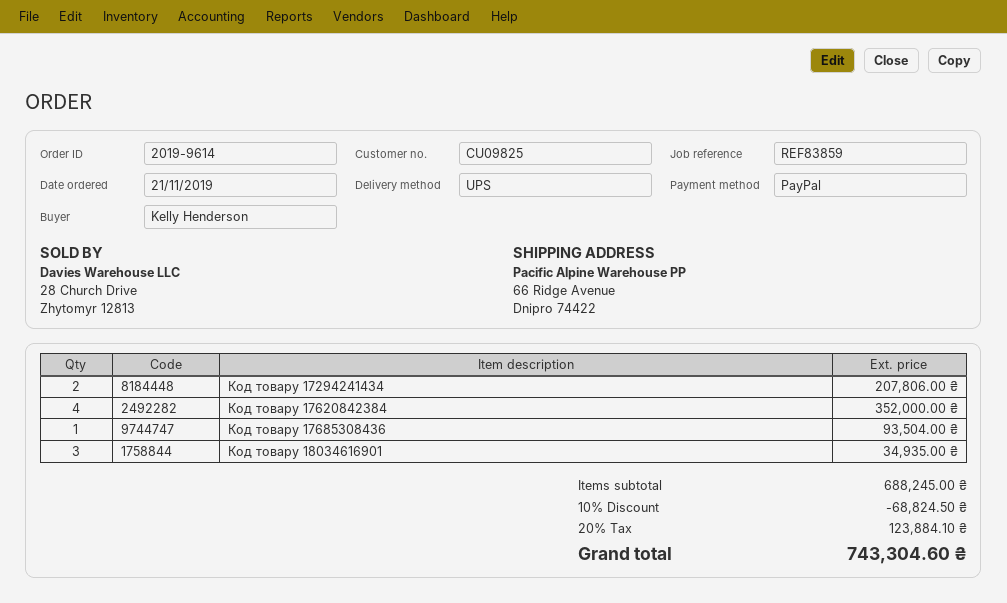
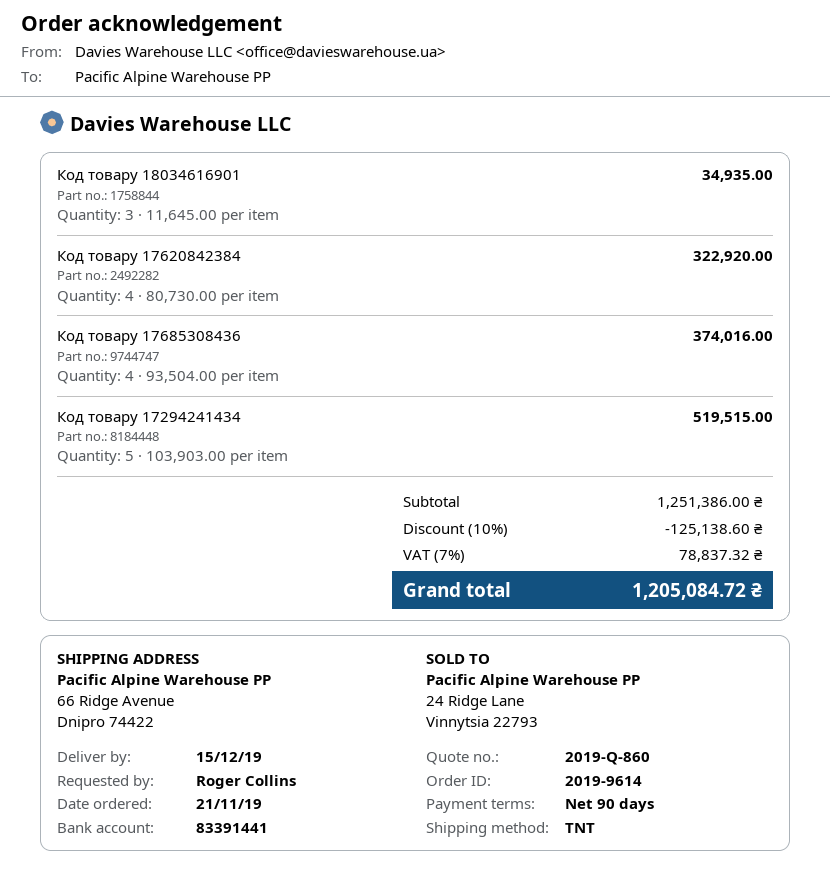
ordered by: Kelly Henderson -> Roger Collins
shipping method: UPS -> TNT
Код товару 17294241434: 2 for 207806.00 -> 5 for 519515.00
Код товару 17620842384: 4 for 352000.00 -> 4 for 322920.00
Код товару 17685308436: 1 for 93504.00 -> 4 for 374016.00
subtotal: 688245.00 -> 1251386.00
discount: 10% = 68824.50 -> 10% = 125138.60
tax: 20% = 123884.10 -> 7% = 78837.32
total: 743304.60 -> 1205084.72

